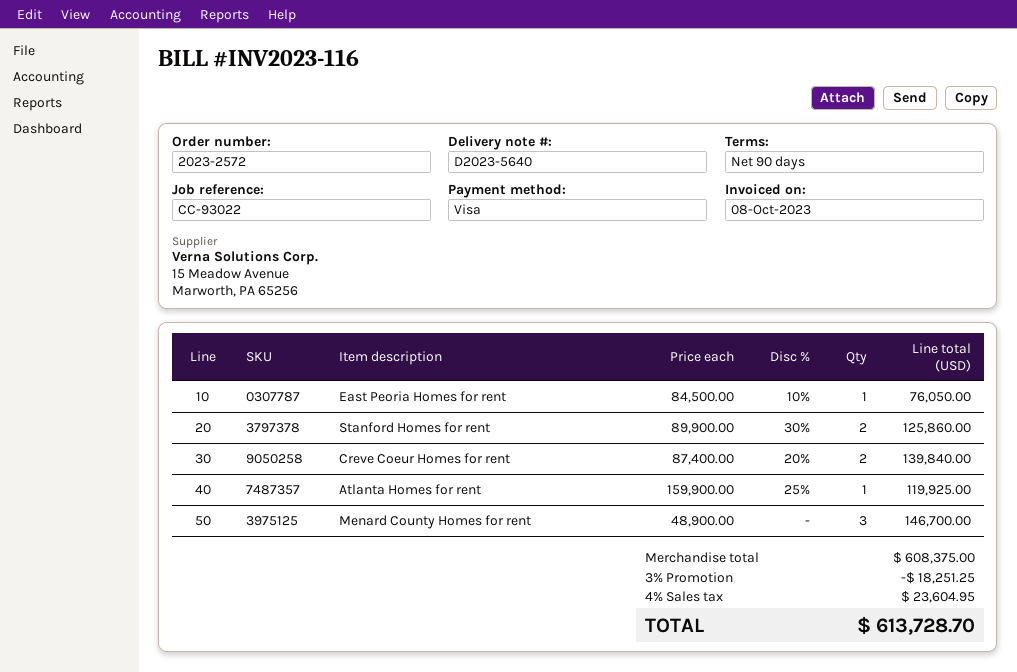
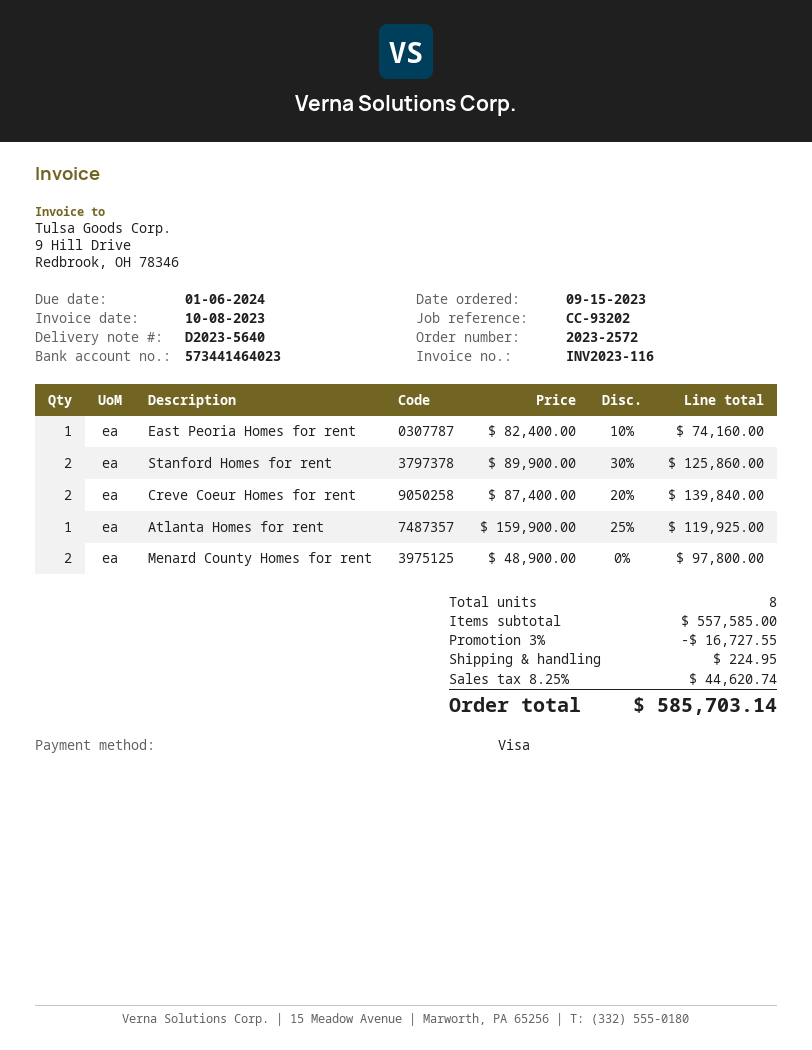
reference: CC-93022 -> CC-93202
East Peoria Homes for rent: 1 x 84500.00 - 10% = 76050.00 -> 1 x 82400.00 - 10% = 74160.00
Menard County Homes for rent: 3 x 48900.00 = 146700.00 -> 2 x 48900.00 = 97800.00
subtotal: 608375.00 -> 557585.00
discount: 3% = 18251.25 -> 3% = 16727.55
shipping: none -> 224.95
tax: 4% = 23604.95 -> 8.25% = 44620.74
total: 613728.70 -> 585703.14

